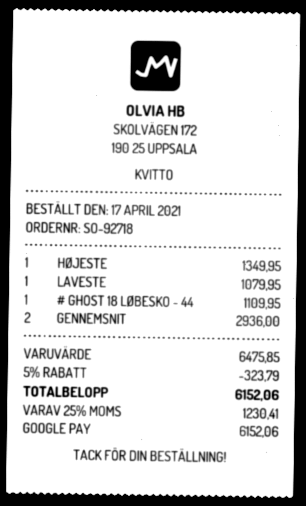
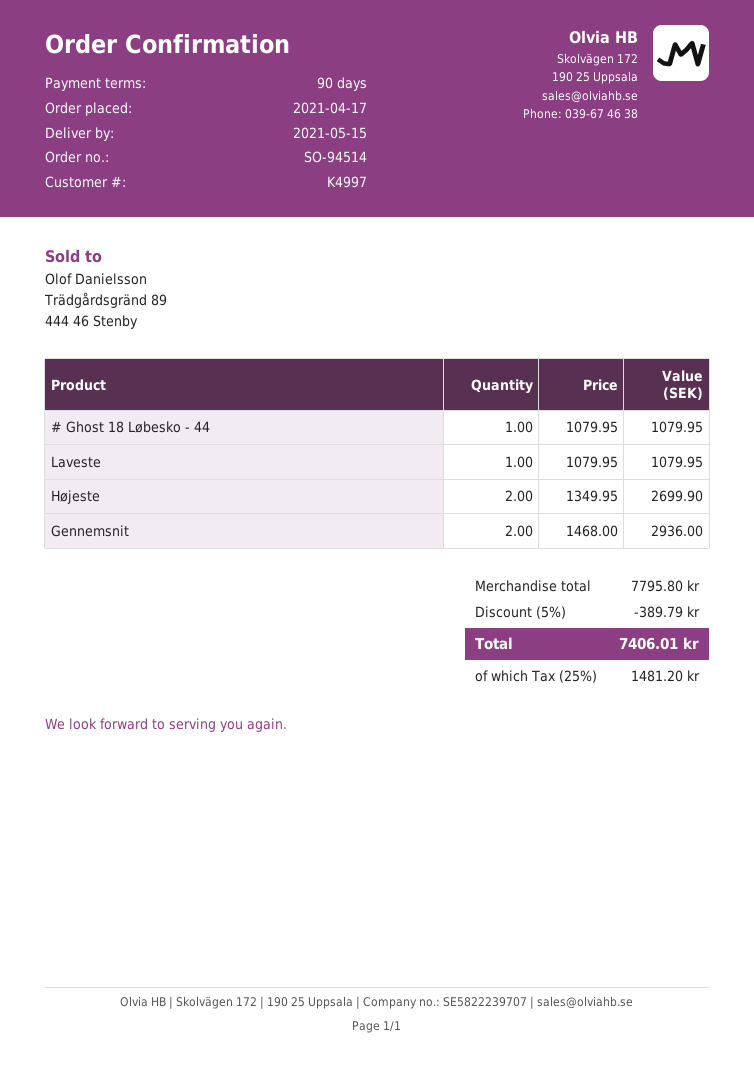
order number: SO-92718 -> SO-94514
HØJESTE: 1 for 1349.95 -> 2 for 2699.90
# GHOST 18 LØBESKO - 44: 1 for 1109.95 -> 1 for 1079.95
subtotal: 6475.85 -> 7795.80
discount: 5% = 323.79 -> 5% = 389.79
tax: 25% = 1230.41 -> 25% = 1481.20
total: 6152.06 -> 7406.01

